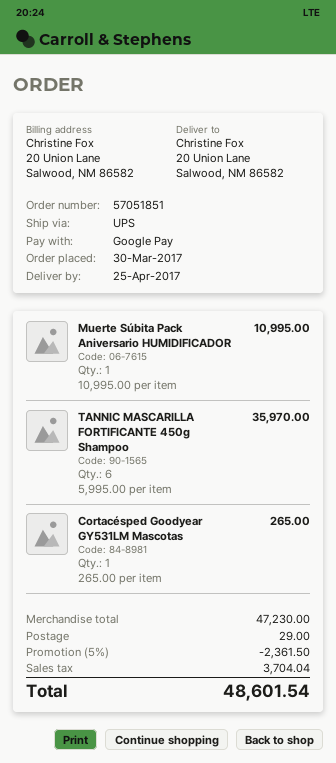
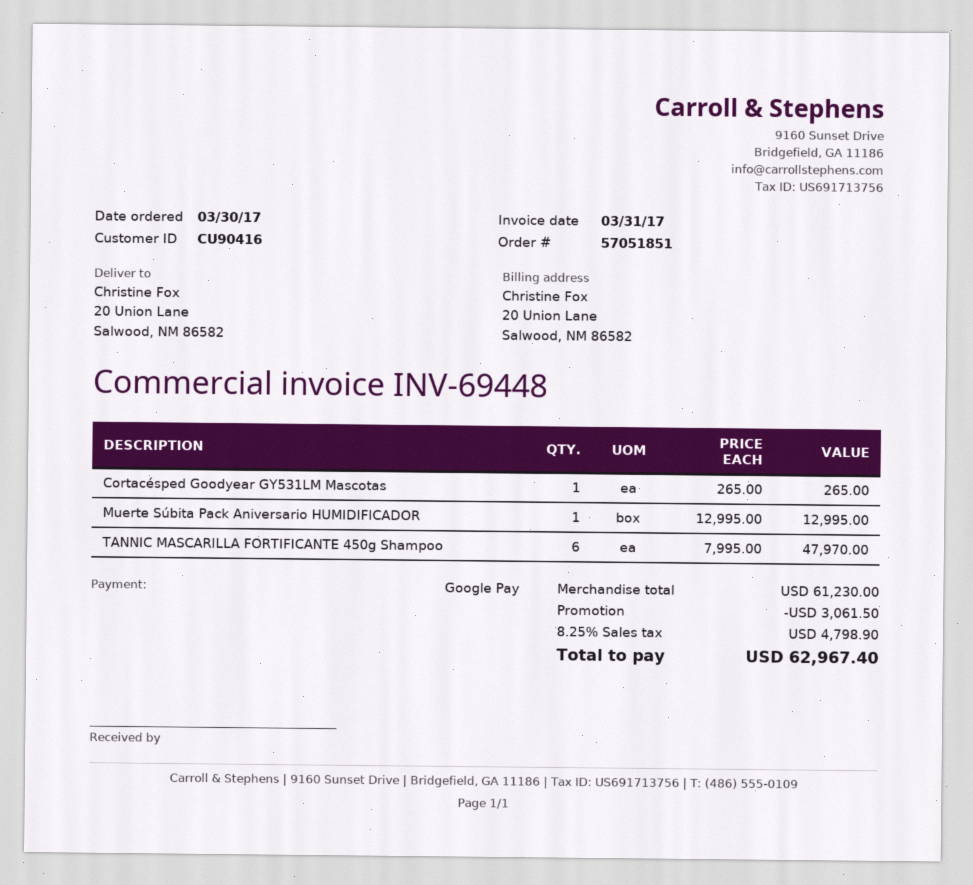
Muerte Súbita Pack Aniversario HUMIDIFICADOR: 1 x 10995.00 = 10995.00 -> 1 x 12995.00 = 12995.00
TANNIC MASCARILLA FORTIFICANTE 450g Shampoo: 6 x 5995.00 = 35970.00 -> 6 x 7995.00 = 47970.00
subtotal: 47230.00 -> 61230.00
discount: 2361.50 -> 3061.50
shipping: 29.00 -> none
tax: 3704.04 -> 4798.90
total: 48601.54 -> 62967.40

